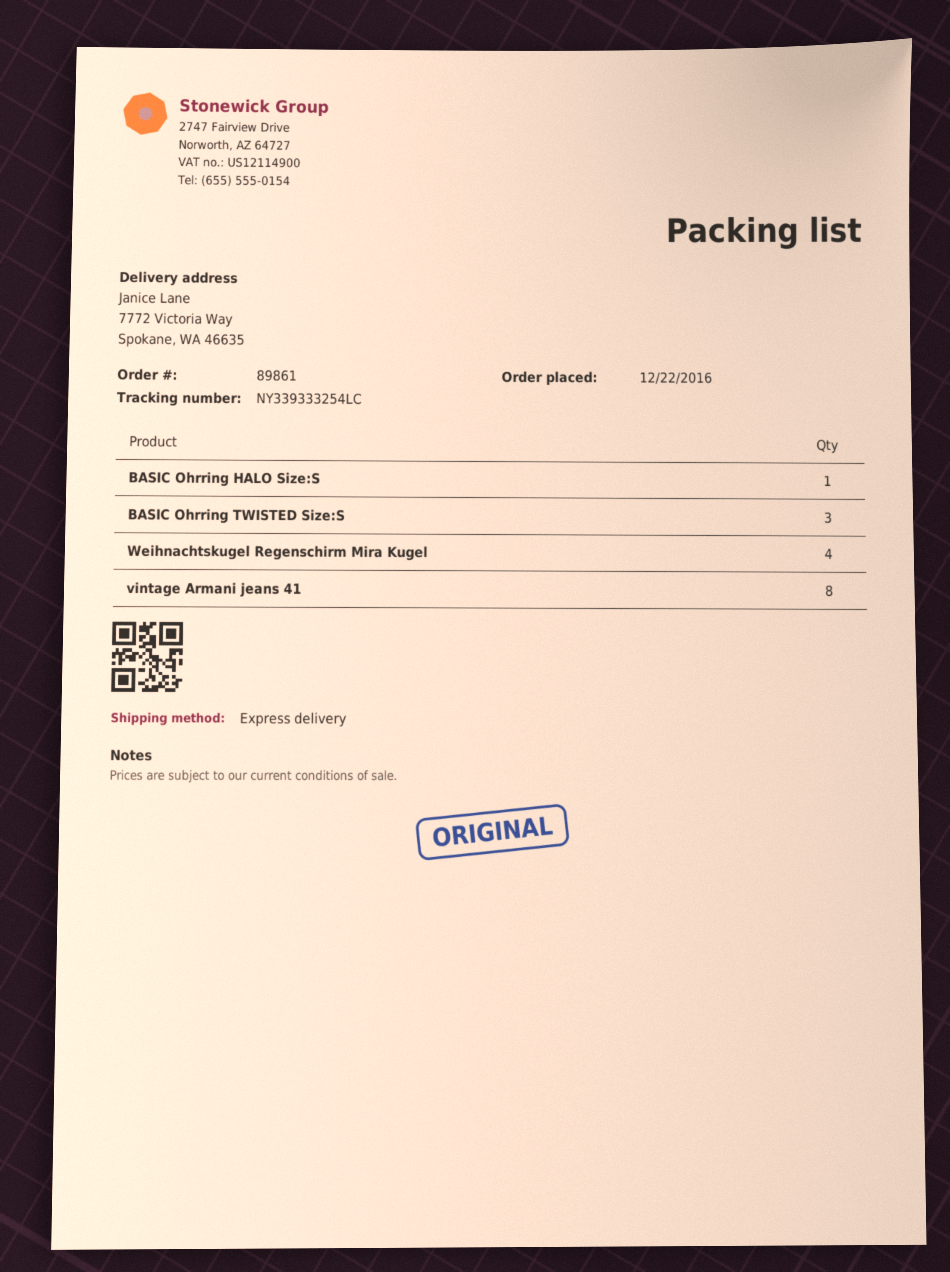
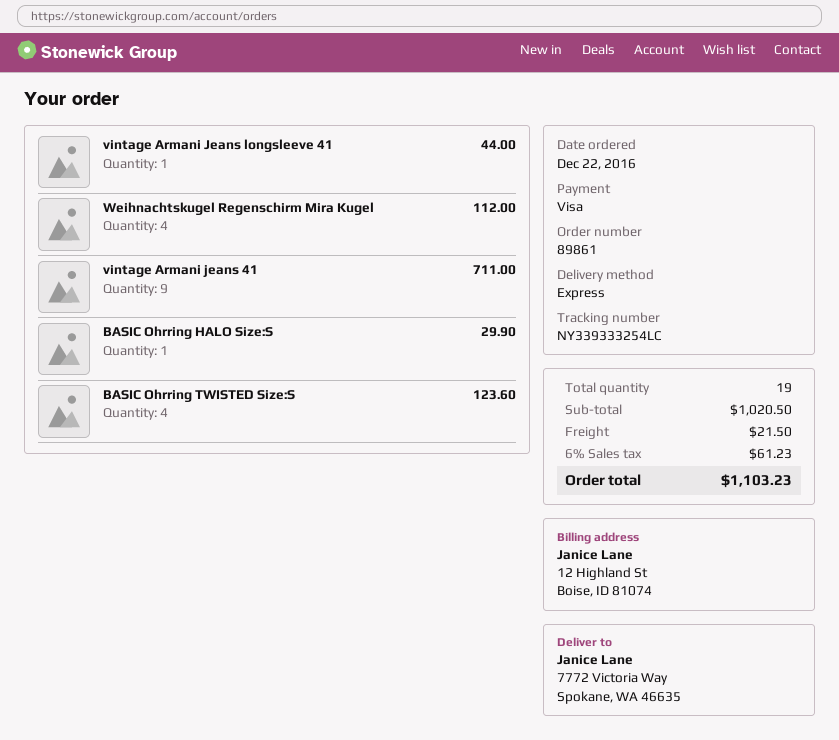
BASIC Ohrring TWISTED Size:S: 3 -> 4
vintage Armani jeans 41: 8 -> 9
vintage Armani Jeans longsleeve 41: none -> 1

